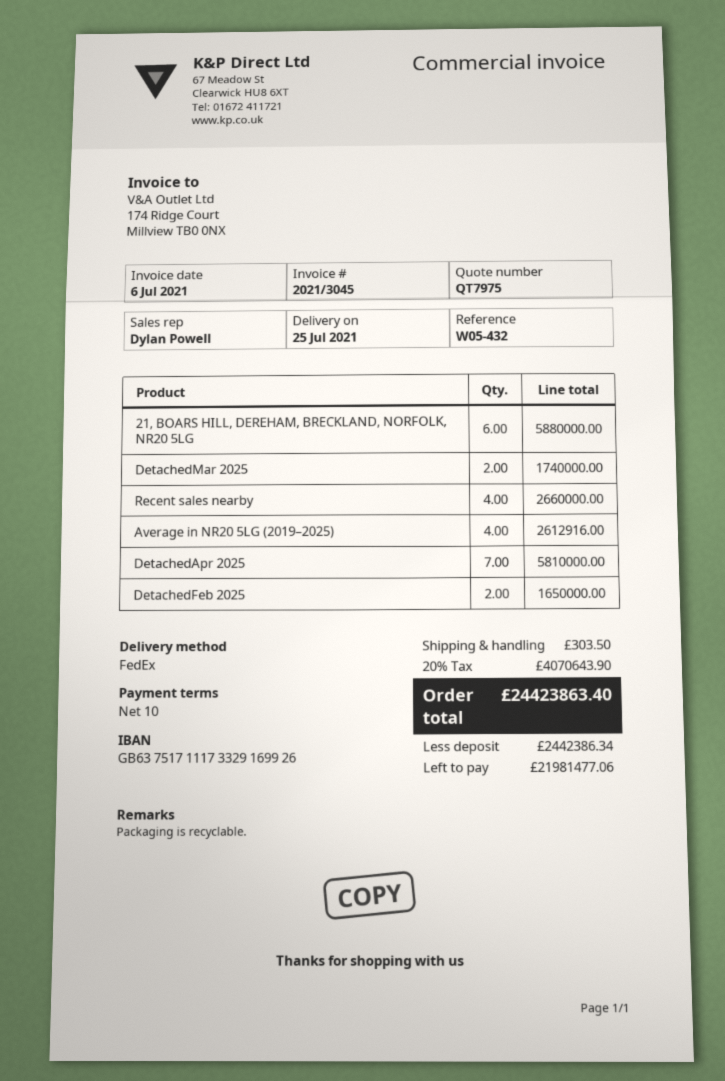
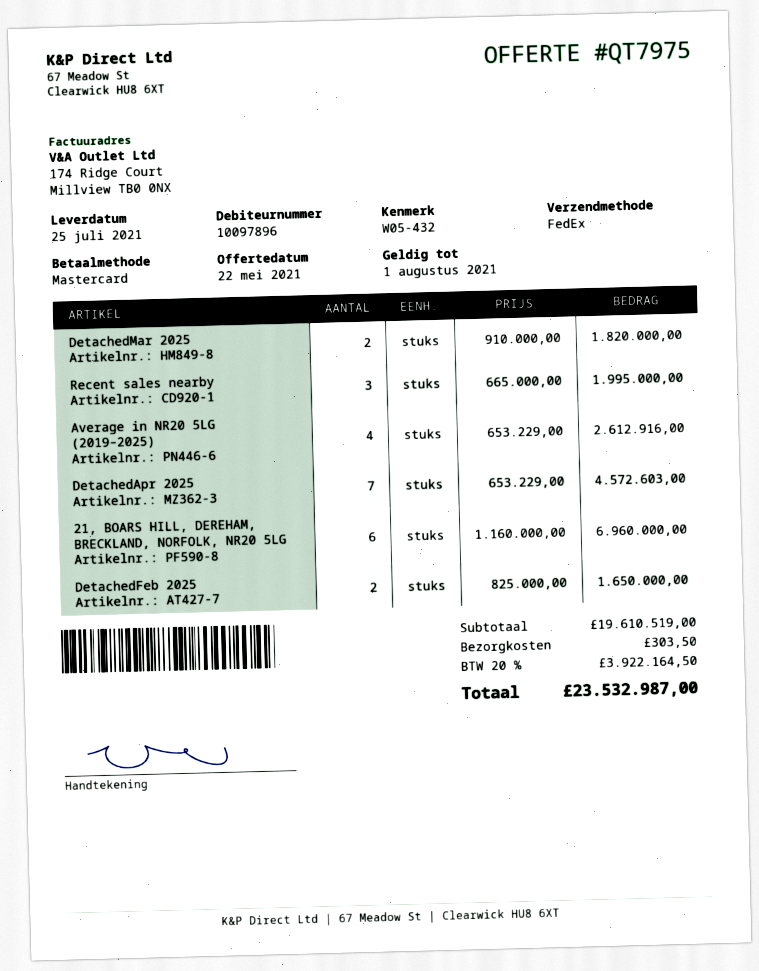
21, BOARS HILL, DEREHAM, BRECKLAND, NORFOLK, NR20 5LG: 6 for 5880000.00 -> 6 for 6960000.00
DetachedMar 2025: 2 for 1740000.00 -> 2 for 1820000.00
Recent sales nearby: 4 for 2660000.00 -> 3 for 1995000.00
DetachedApr 2025: 7 for 5810000.00 -> 7 for 4572603.00
tax: 20% = 4070643.90 -> 20% = 3922164.50
total: 24423863.40 -> 23532987.00

